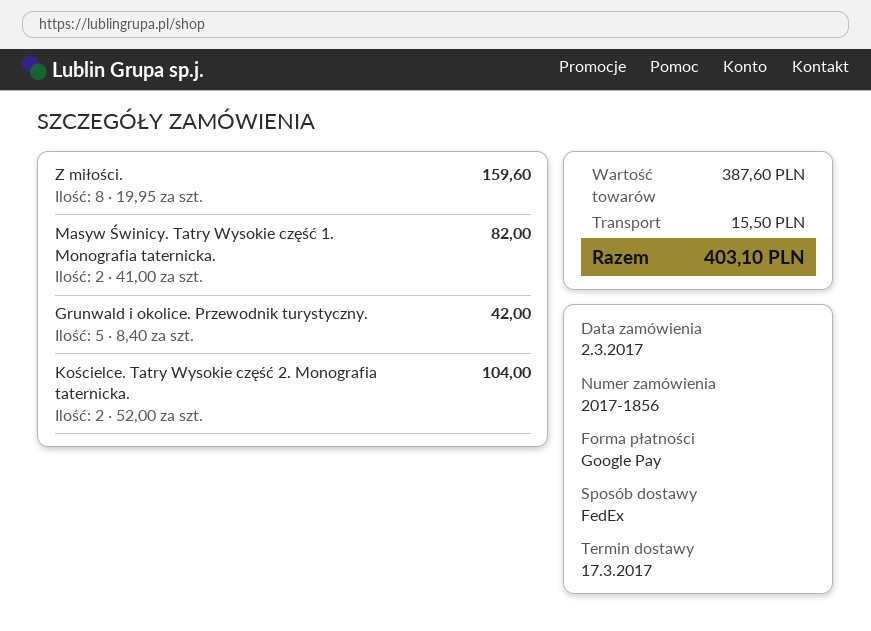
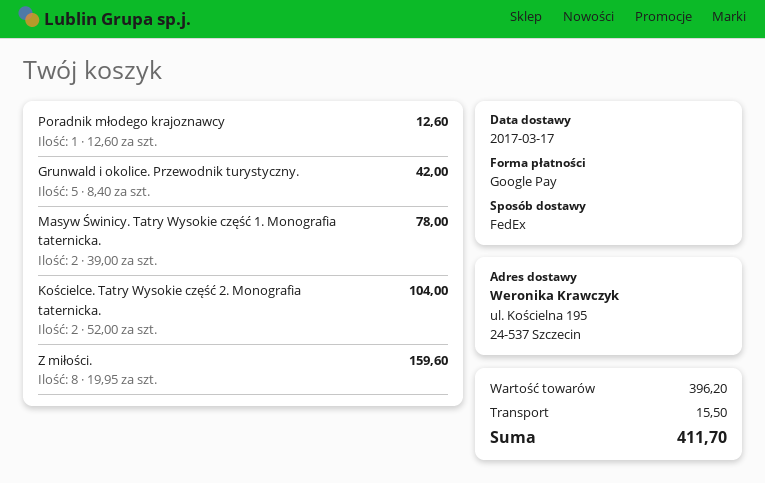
Masyw Świnicy. Tatry Wysokie część 1. Monografia taternicka.: 2 x 41.00 = 82.00 -> 2 x 39.00 = 78.00
Poradnik młodego krajoznawcy: none -> 1 x 12.60 = 12.60
subtotal: 387.60 -> 396.20
total: 403.10 -> 411.70

